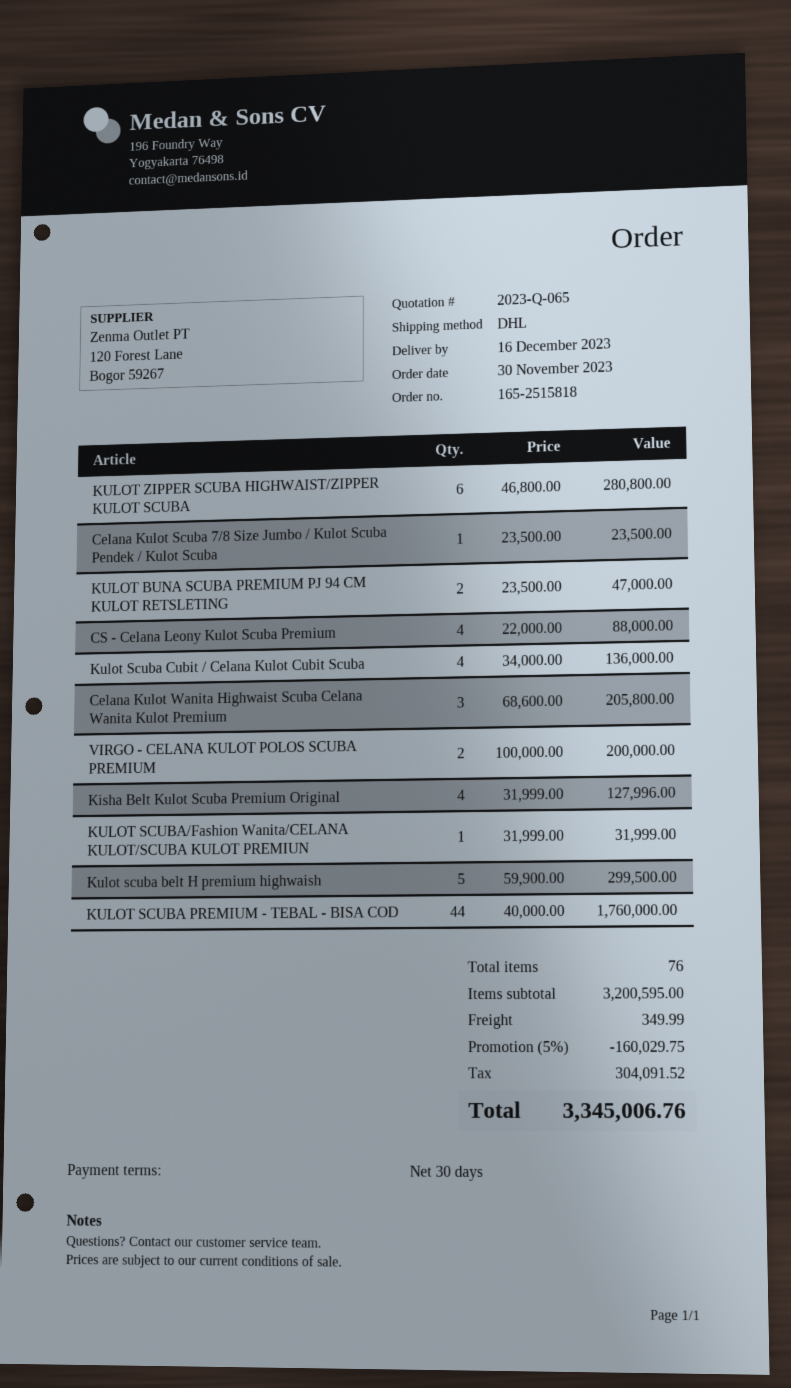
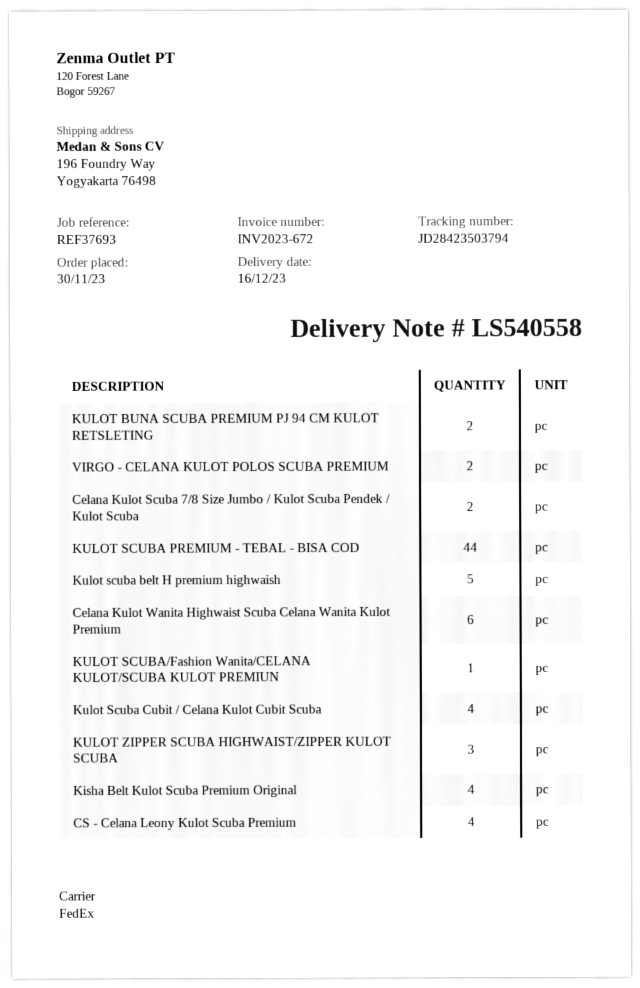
shipping method: DHL -> FedEx
KULOT ZIPPER SCUBA HIGHWAIST/ZIPPER KULOT SCUBA: 6 -> 3
Celana Kulot Scuba 7/8 Size Jumbo / Kulot Scuba Pendek / Kulot Scuba: 1 -> 2
Celana Kulot Wanita Highwaist Scuba Celana Wanita Kulot Premium: 3 -> 6

